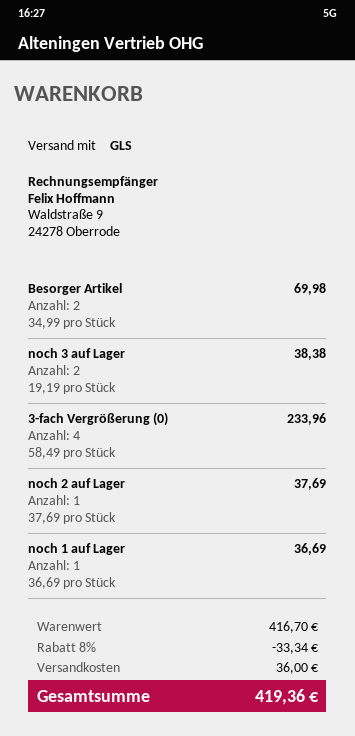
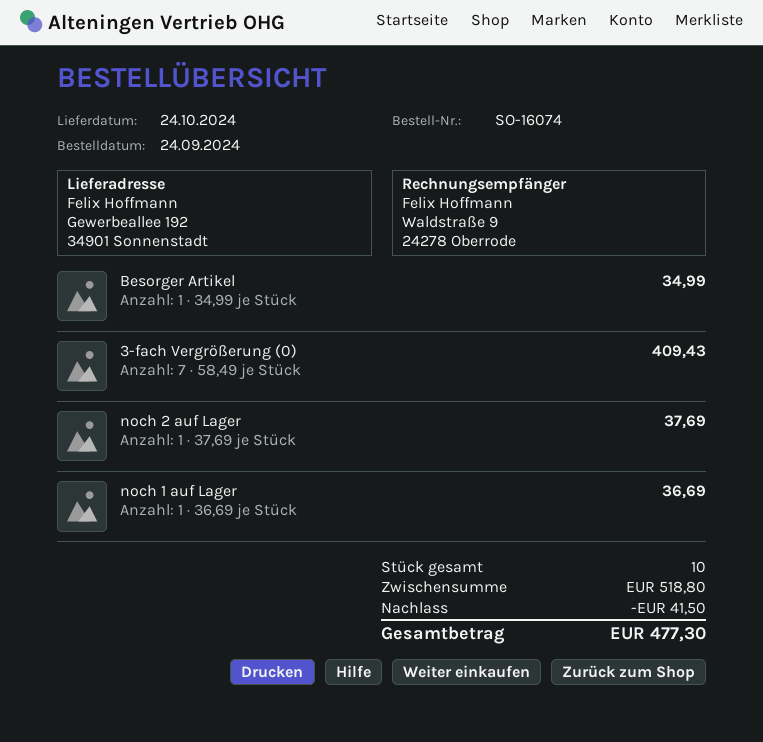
Besorger Artikel: 2 x 34.99 = 69.98 -> 1 x 34.99 = 34.99
noch 3 auf Lager: 2 x 19.19 = 38.38 -> none
3-fach Vergrößerung (0): 4 x 58.49 = 233.96 -> 7 x 58.49 = 409.43
subtotal: 416.70 -> 518.80
discount: 33.34 -> 41.50
shipping: 36.00 -> none
total: 419.36 -> 477.30

